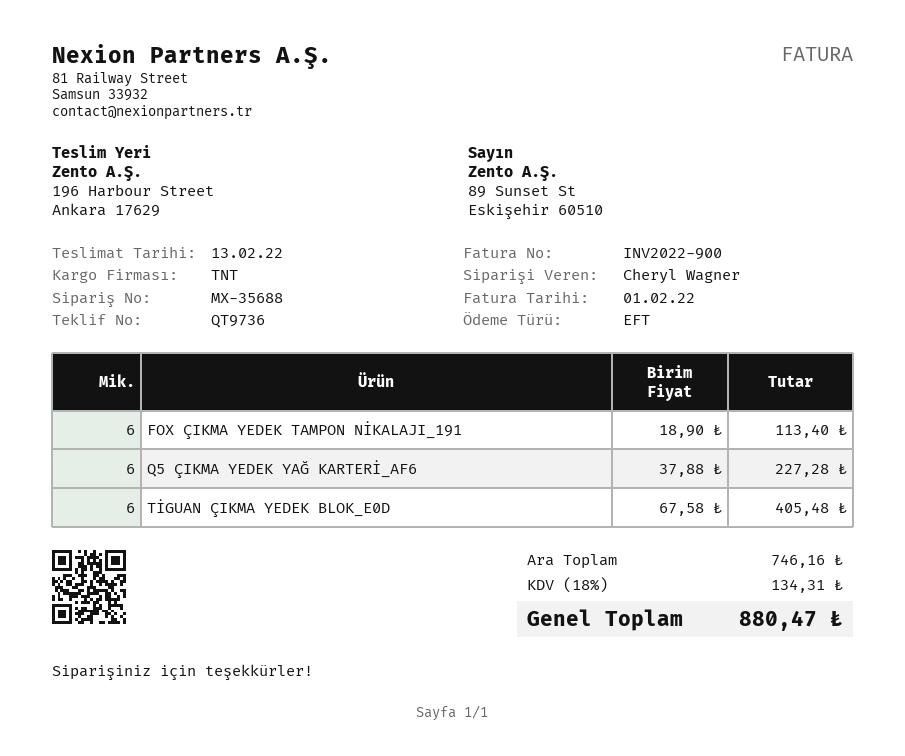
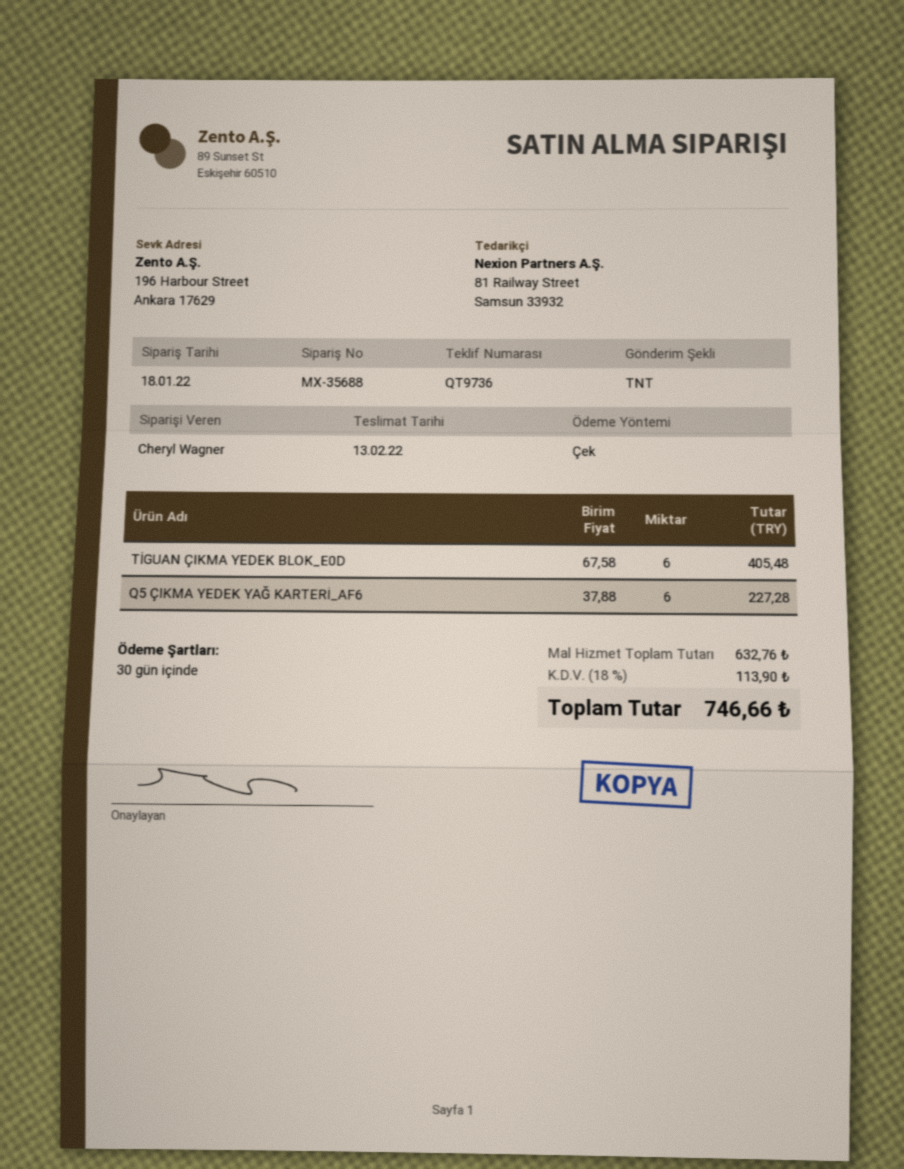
payment method: bank transfer -> cheque
FOX ÇIKMA YEDEK TAMPON NİKALAJI_191: 6 x 18.90 = 113.40 -> none
subtotal: 746.16 -> 632.76
tax: 18% = 134.31 -> 18% = 113.90
total: 880.47 -> 746.66

